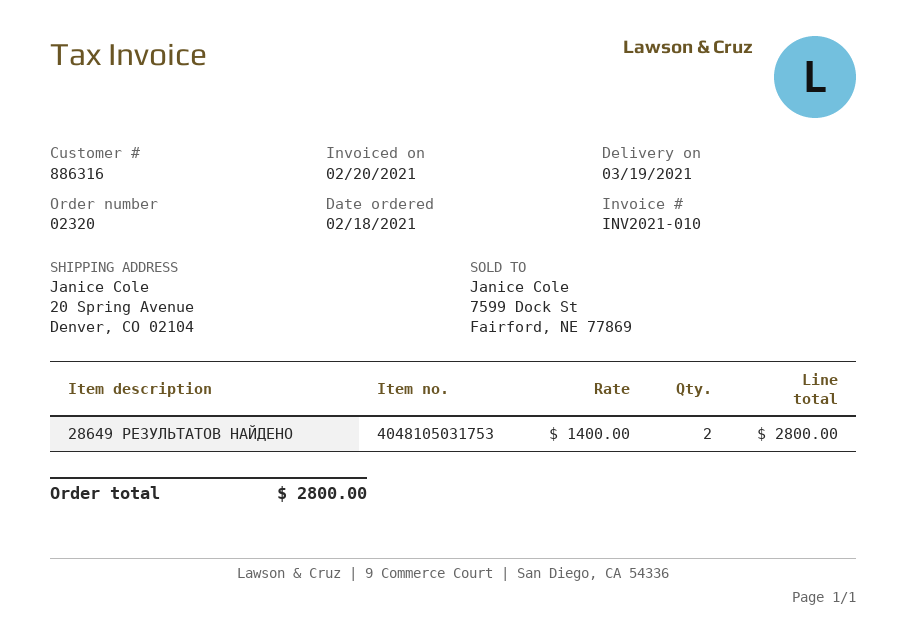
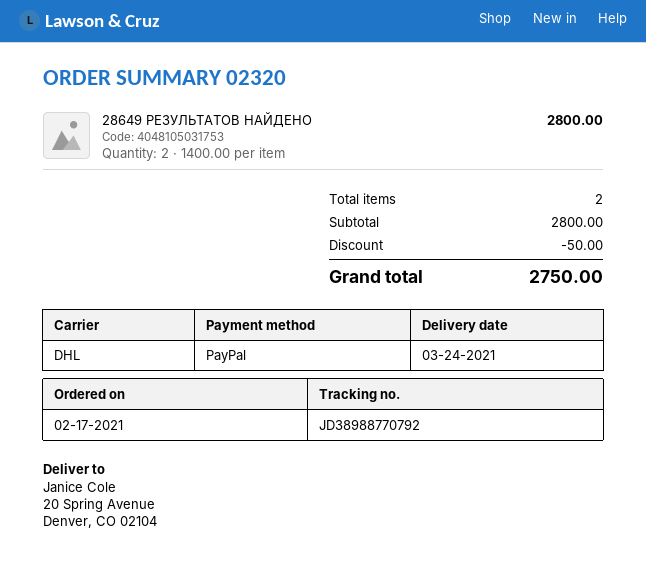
order date: 2021-02-18 -> 2021-02-17
delivery date: 2021-03-19 -> 2021-03-24
discount: none -> 50.00
total: 2800.00 -> 2750.00

